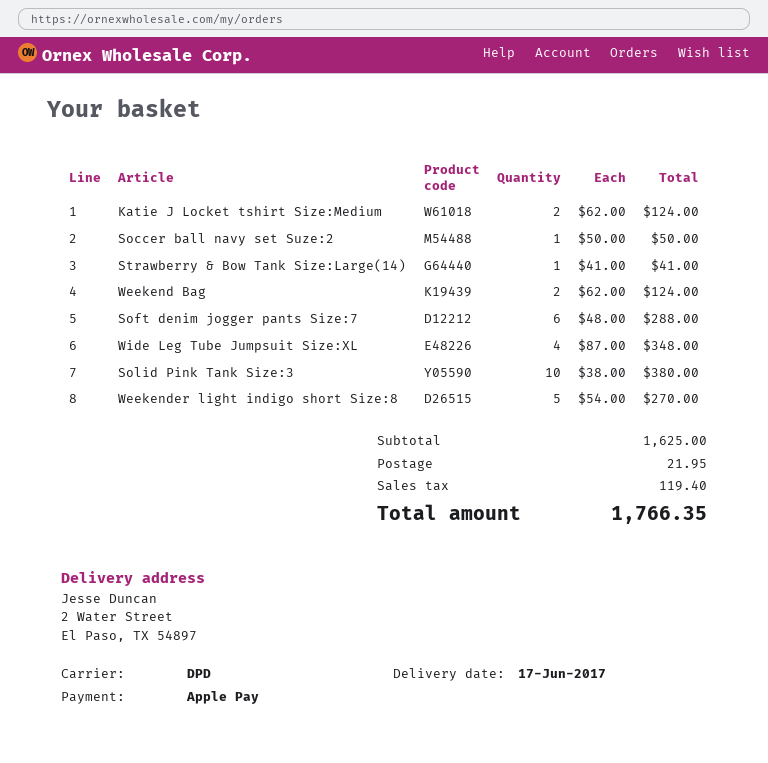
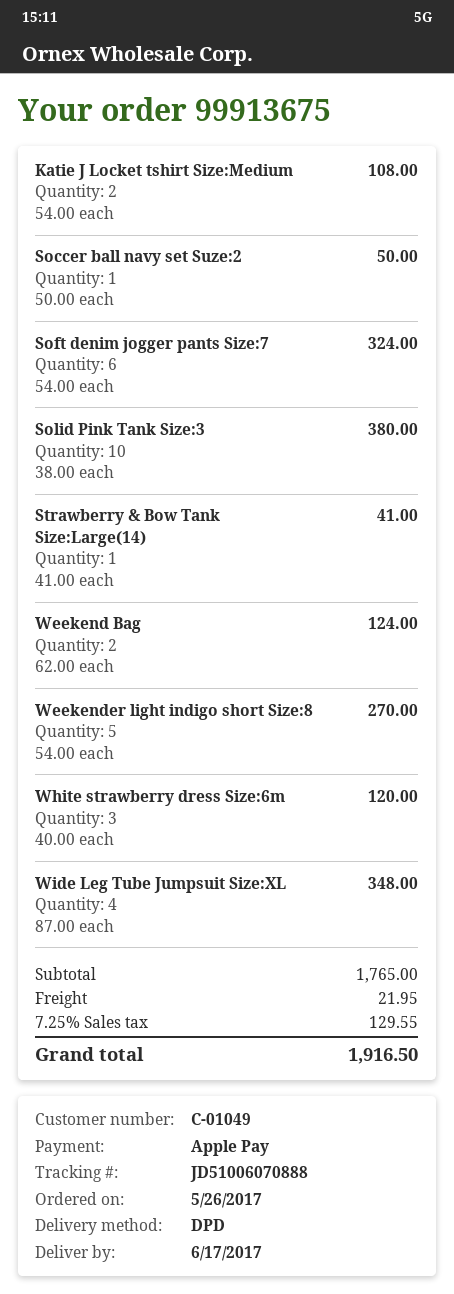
Katie J Locket tshirt Size:Medium: 2 x 62.00 = 124.00 -> 2 x 54.00 = 108.00
Soft denim jogger pants Size:7: 6 x 48.00 = 288.00 -> 6 x 54.00 = 324.00
White strawberry dress Size:6m: none -> 3 x 40.00 = 120.00
subtotal: 1625.00 -> 1765.00
tax: 119.40 -> 129.55
total: 1766.35 -> 1916.50

